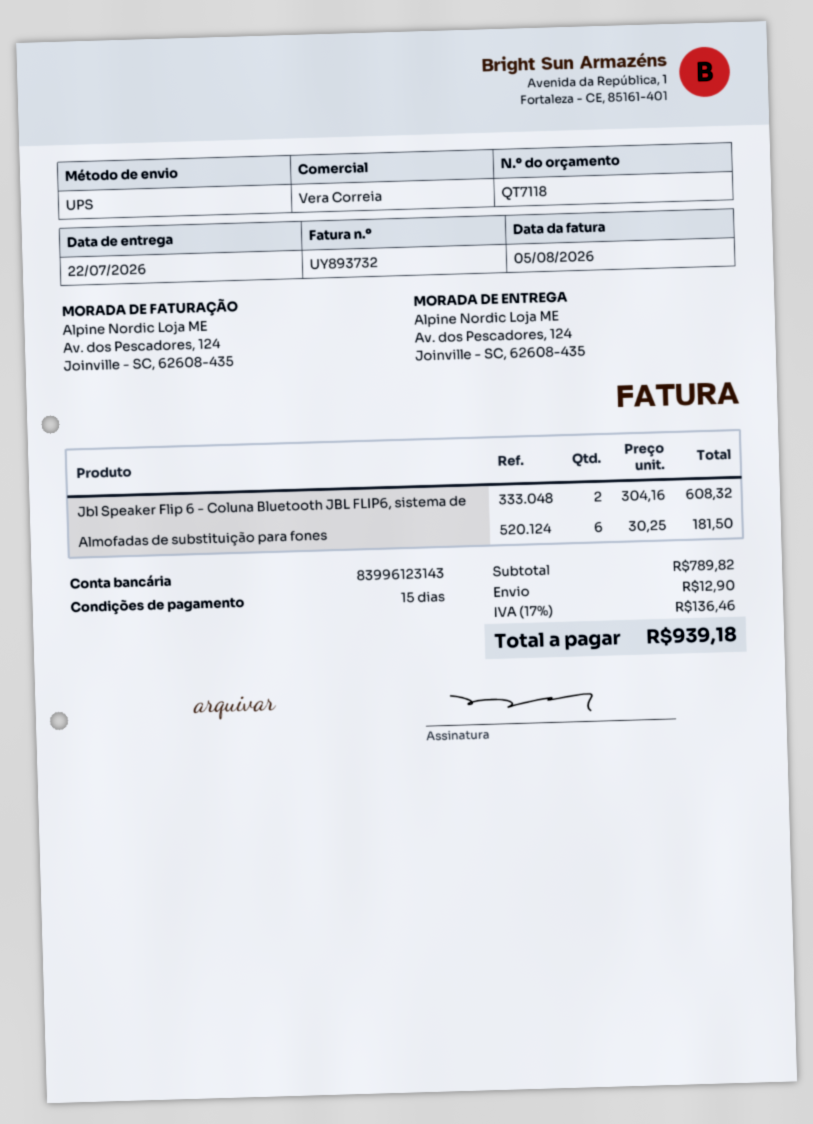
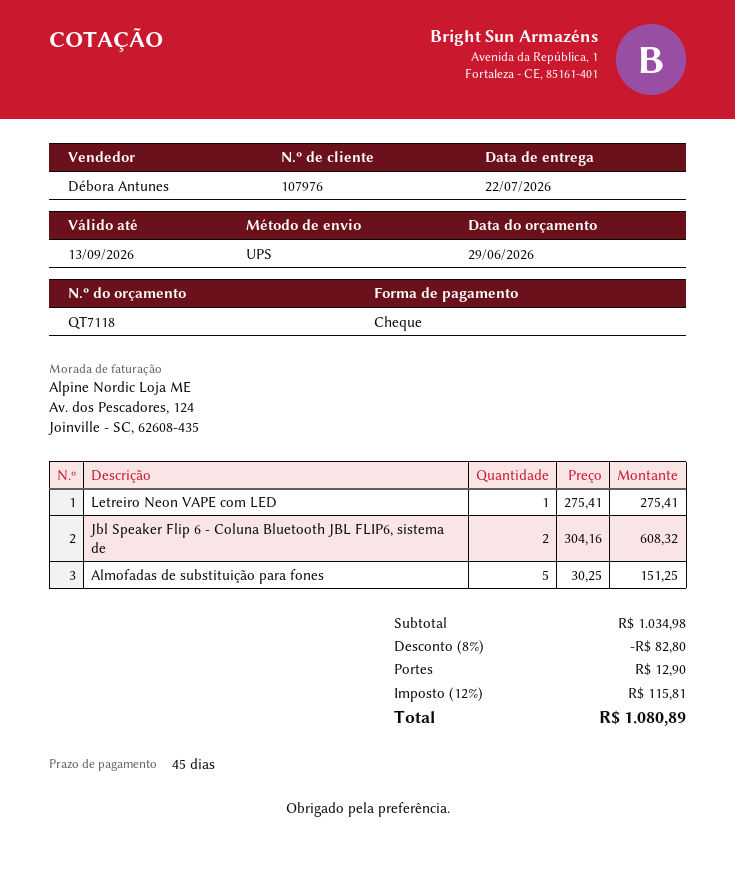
payment terms: 15 days -> 45 days
sales rep: Vera Correia -> Débora Antunes
Almofadas de substituição para fones: 6 x 30.25 = 181.50 -> 5 x 30.25 = 151.25
Letreiro Neon VAPE com LED: none -> 1 x 275.41 = 275.41
subtotal: 789.82 -> 1034.98
discount: none -> 8% = 82.80
tax: 17% = 136.46 -> 12% = 115.81
total: 939.18 -> 1080.89

